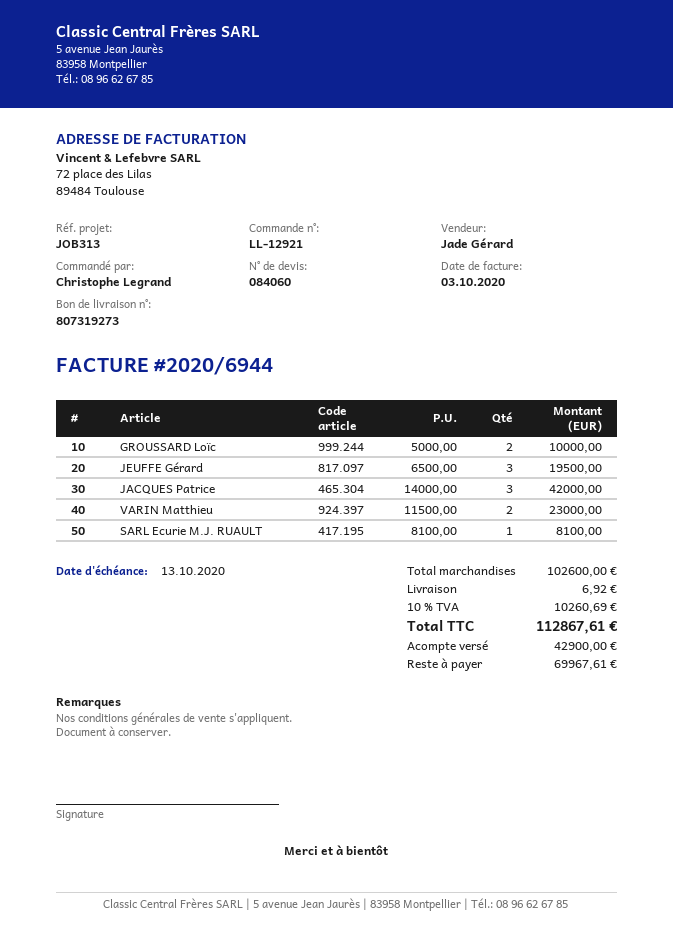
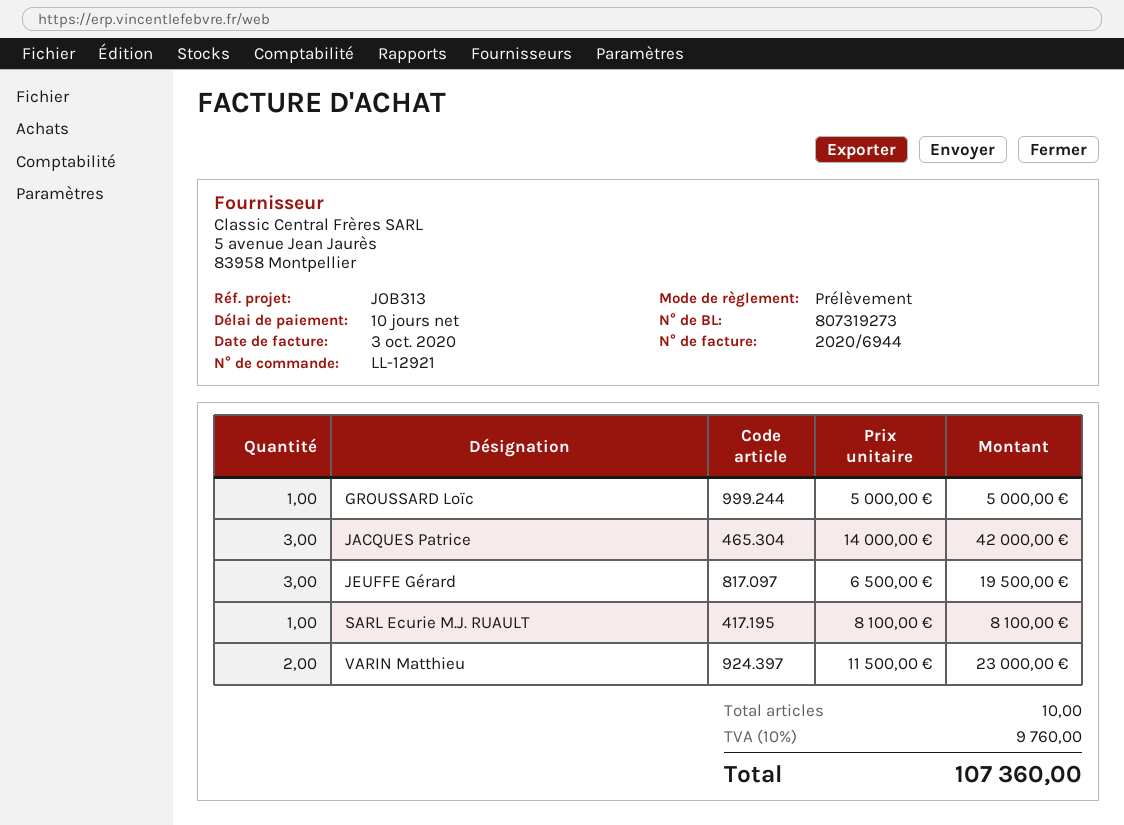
GROUSSARD Loïc: 2 x 5000.00 = 10000.00 -> 1 x 5000.00 = 5000.00
shipping: 6.92 -> none
tax: 10% = 10260.69 -> 10% = 9760.00
total: 112867.61 -> 107360.00

